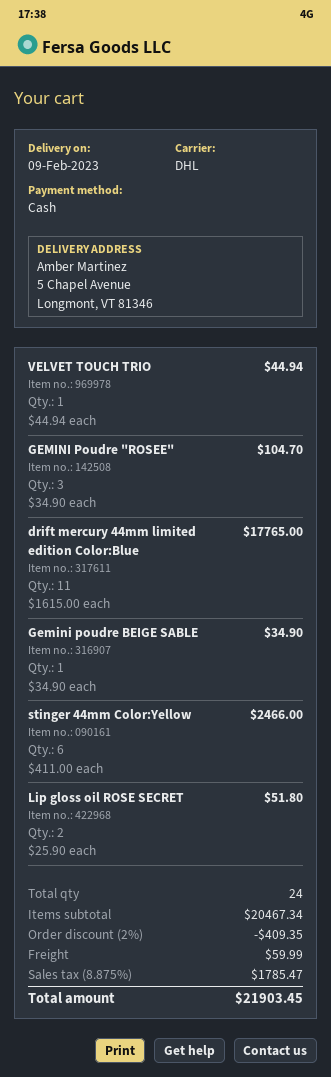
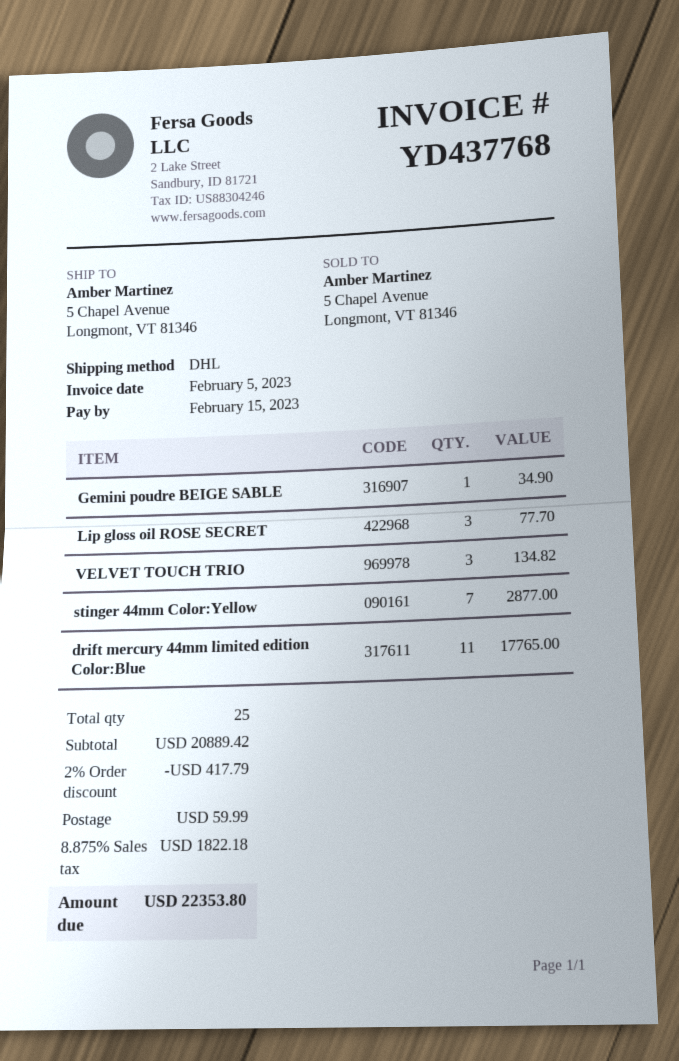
VELVET TOUCH TRIO: 1 for 44.94 -> 3 for 134.82
GEMINI Poudre "ROSEE": 3 for 104.70 -> none
stinger 44mm Color:Yellow: 6 for 2466.00 -> 7 for 2877.00
Lip gloss oil ROSE SECRET: 2 for 51.80 -> 3 for 77.70
total quantity: 24 -> 25
subtotal: 20467.34 -> 20889.42
discount: 2% = 409.35 -> 2% = 417.79
tax: 8.875% = 1785.47 -> 8.875% = 1822.18
total: 21903.45 -> 22353.80

